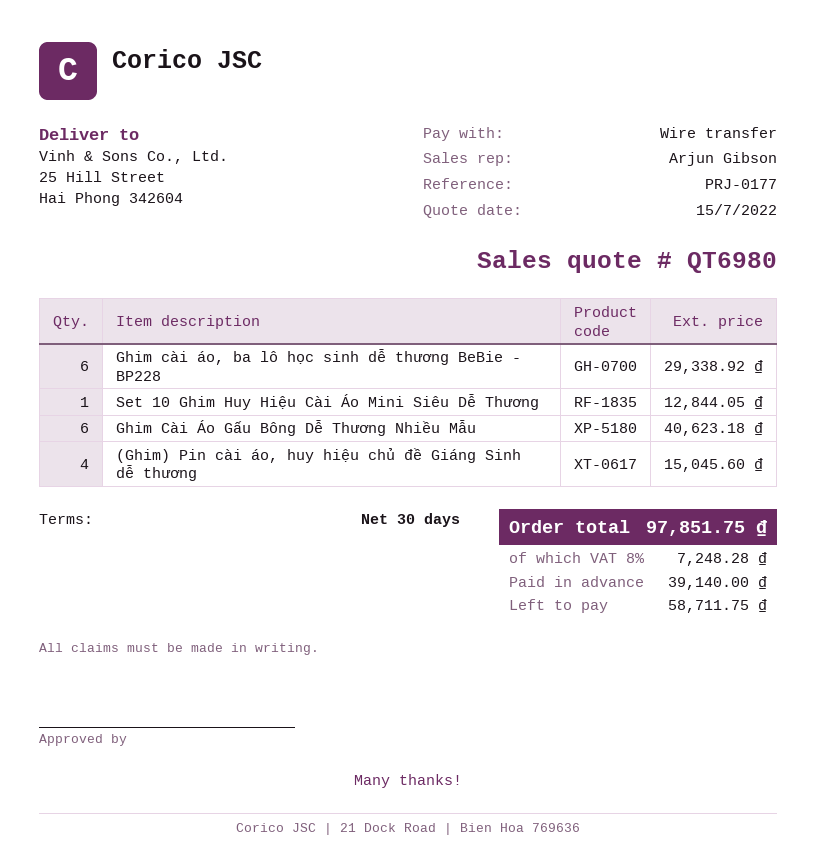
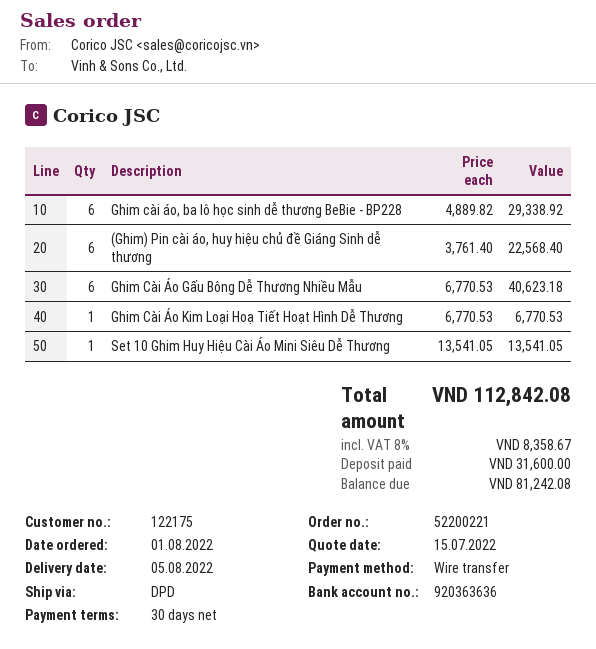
Set 10 Ghim Huy Hiệu Cài Áo Mini Siêu Dễ Thương: 1 for 12844.05 -> 1 for 13541.05
(Ghim) Pin cài áo, huy hiệu chủ đề Giáng Sinh dễ thương: 4 for 15045.60 -> 6 for 22568.40
Ghim Cài Áo Kim Loại Hoạ Tiết Hoạt Hình Dễ Thương: none -> 1 for 6770.53
tax: 8% = 7248.28 -> 8% = 8358.67
total: 97851.75 -> 112842.08
deposit: 39140.00 -> 31600.00
balance: 58711.75 -> 81242.08

